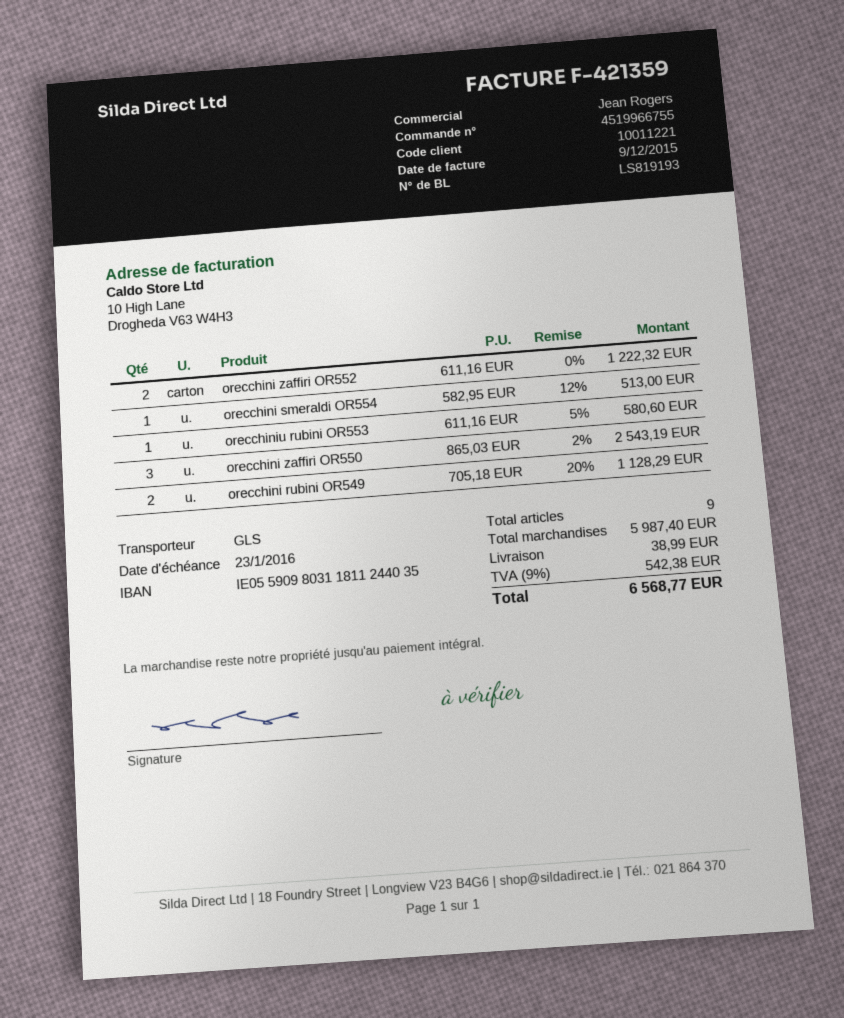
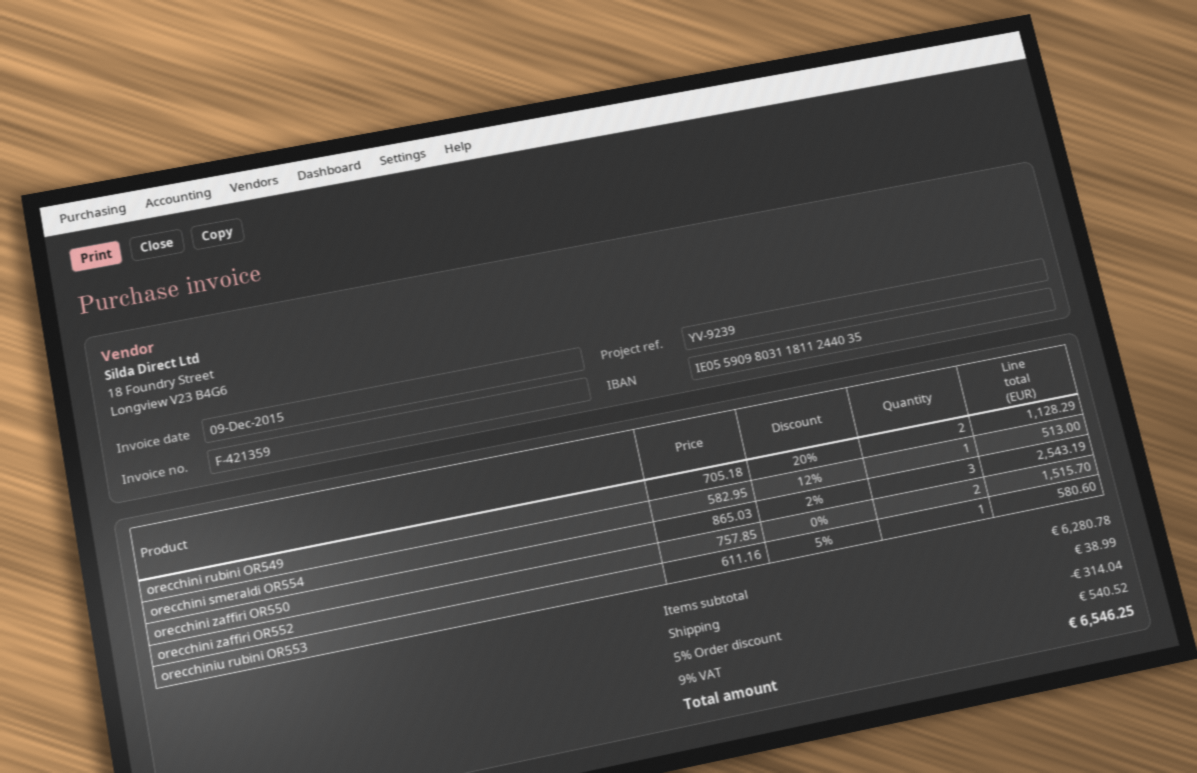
orecchini zaffiri OR552: 2 x 611.16 = 1222.32 -> 2 x 757.85 = 1515.70
subtotal: 5987.40 -> 6280.78
discount: none -> 5% = 314.04
tax: 9% = 542.38 -> 9% = 540.52
total: 6568.77 -> 6546.25

